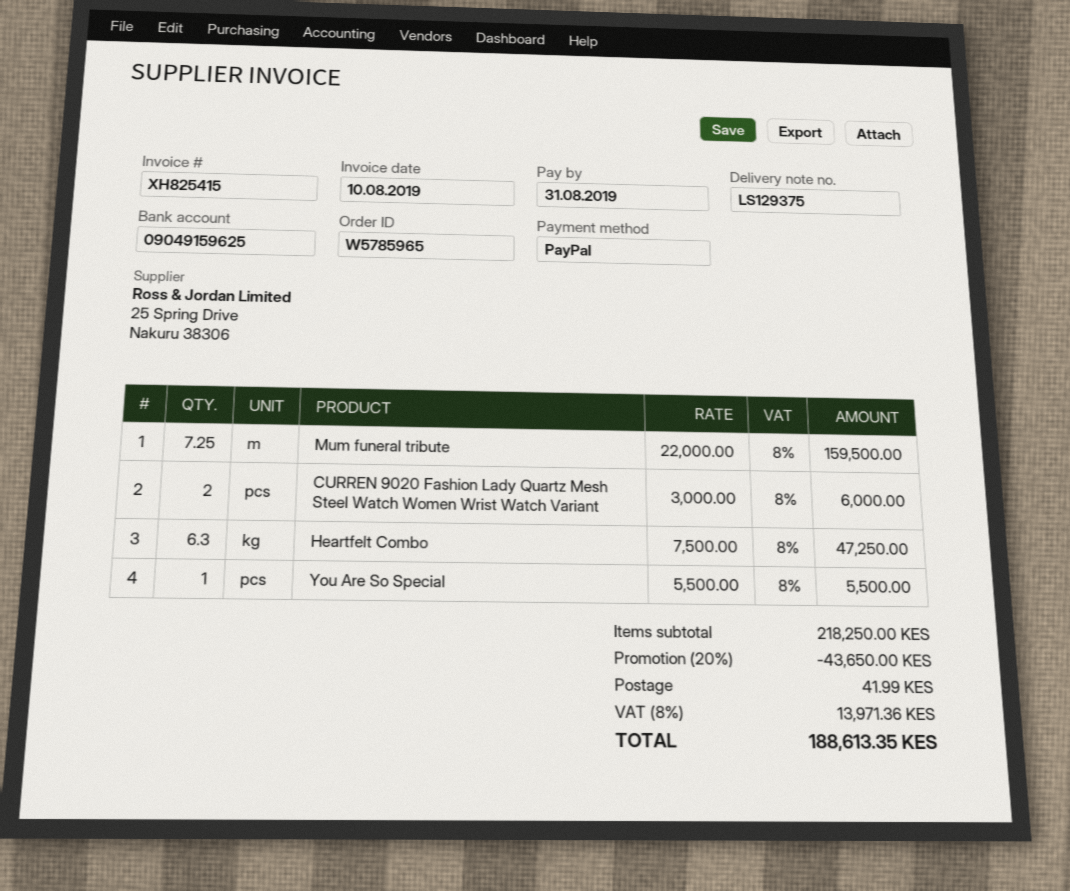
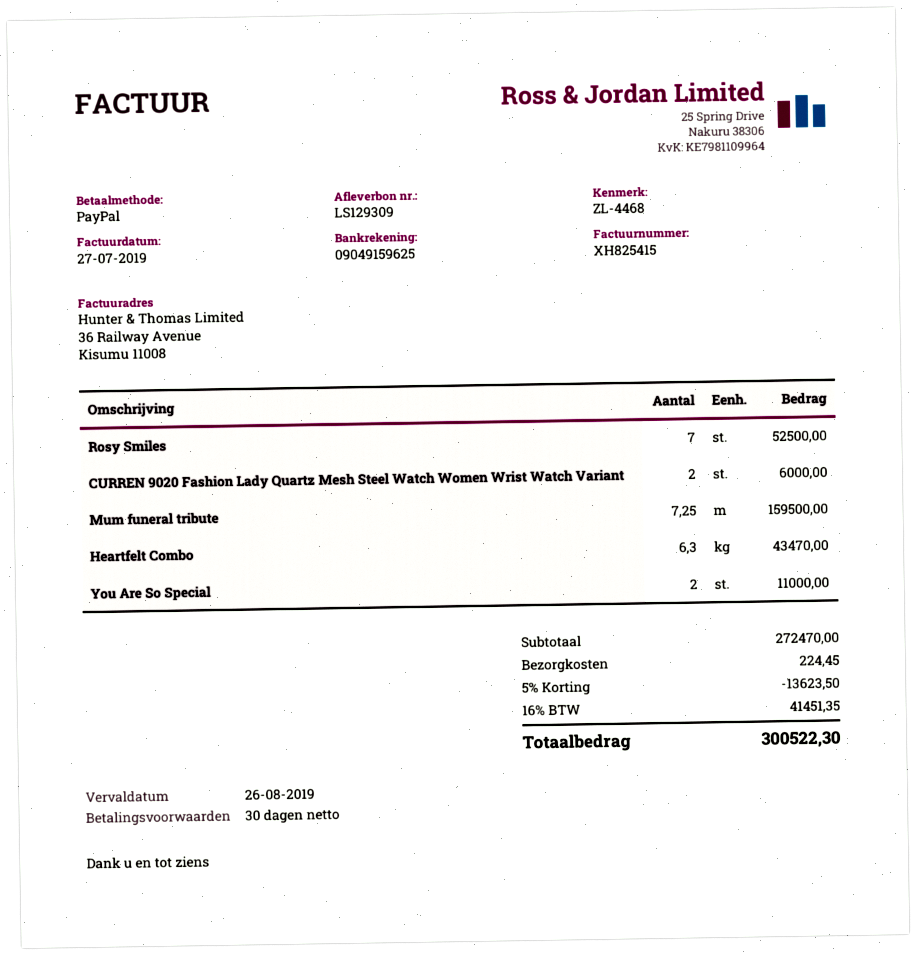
delivery note number: LS129375 -> LS129309
invoice date: 2019-08-10 -> 2019-07-27
due date: 2019-08-31 -> 2019-08-26
Heartfelt Combo: 6.3 for 47250.00 -> 6.3 for 43470.00
You Are So Special: 1 for 5500.00 -> 2 for 11000.00
Rosy Smiles: none -> 7 for 52500.00
subtotal: 218250.00 -> 272470.00
discount: 20% = 43650.00 -> 5% = 13623.50
shipping: 41.99 -> 224.45
tax: 8% = 13971.36 -> 16% = 41451.35
total: 188613.35 -> 300522.30

